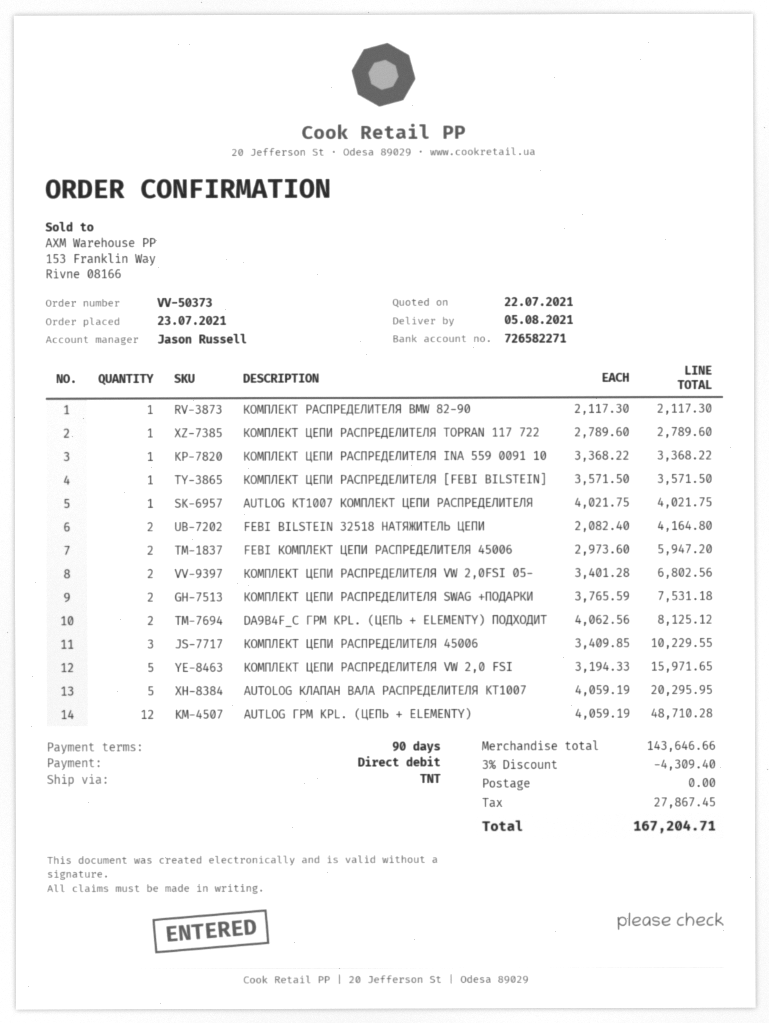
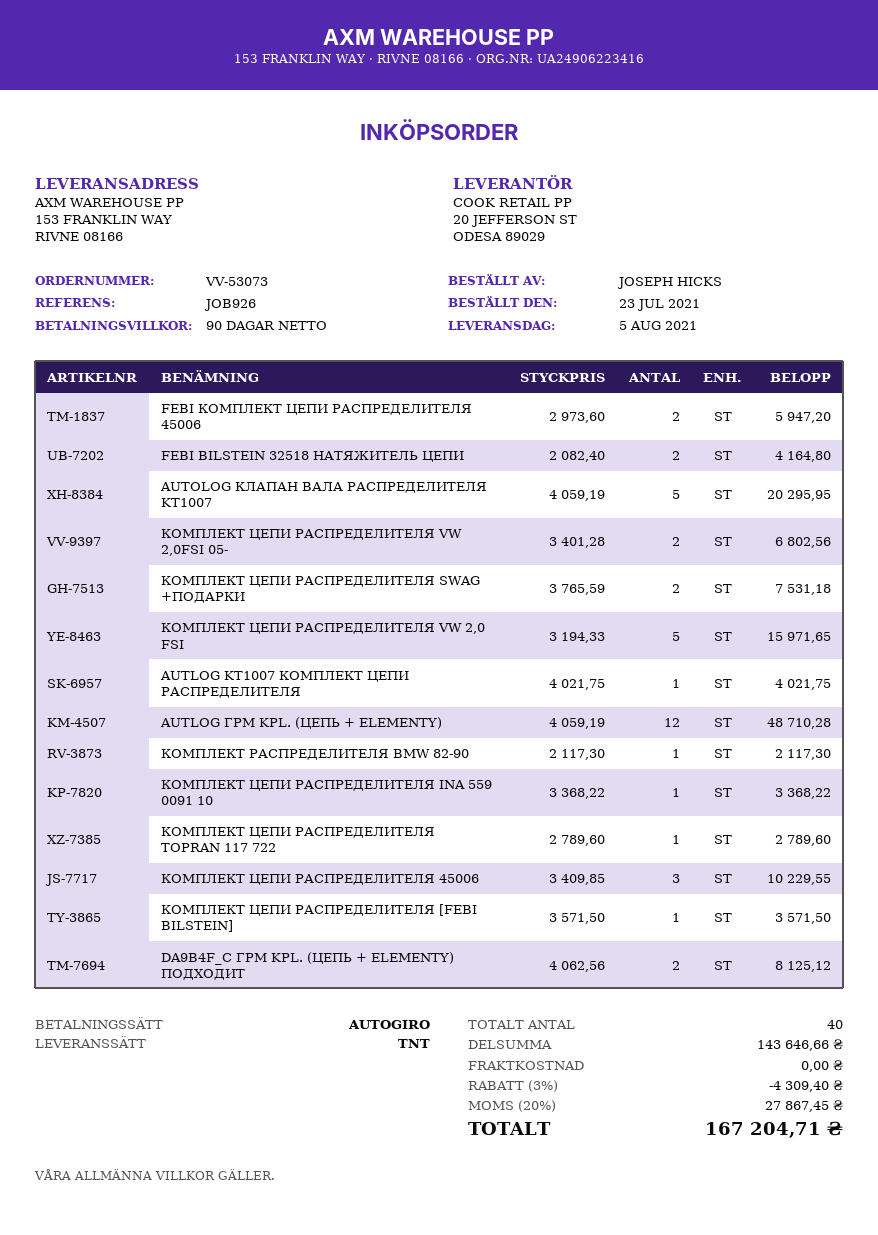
order number: VV-50373 -> VV-53073

